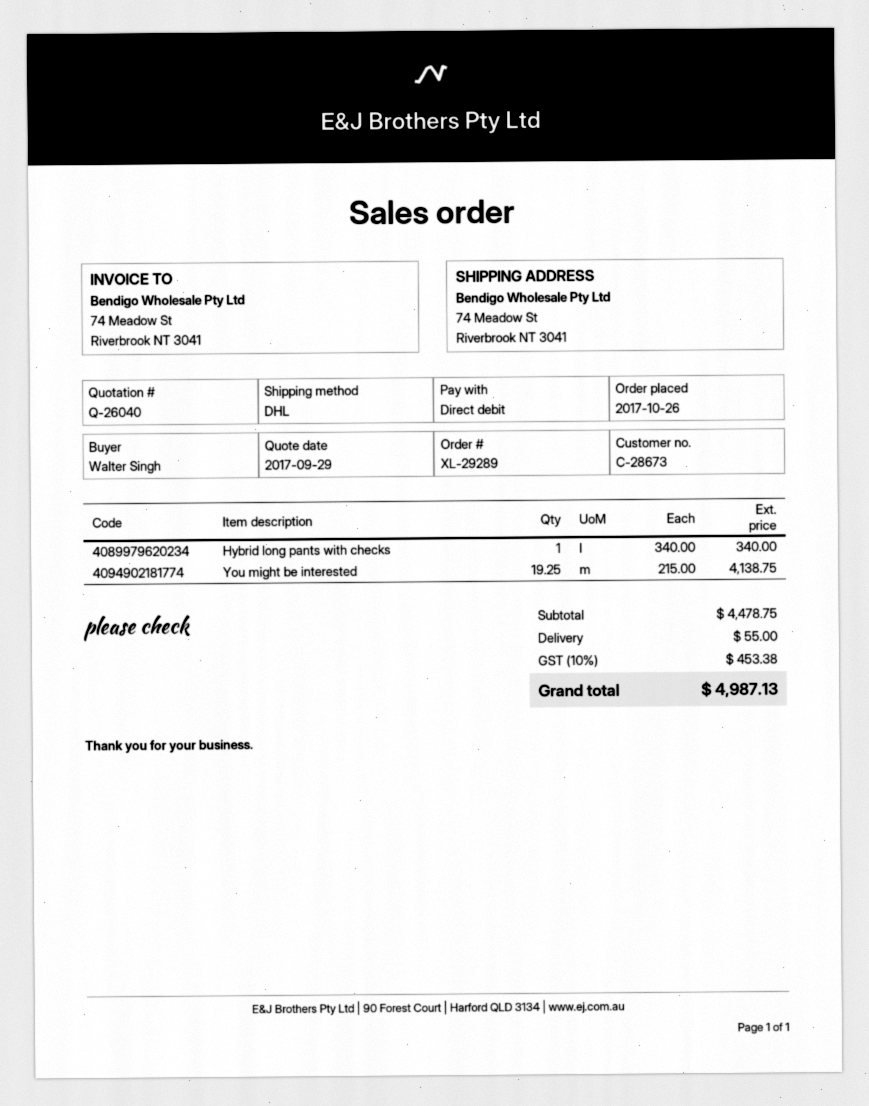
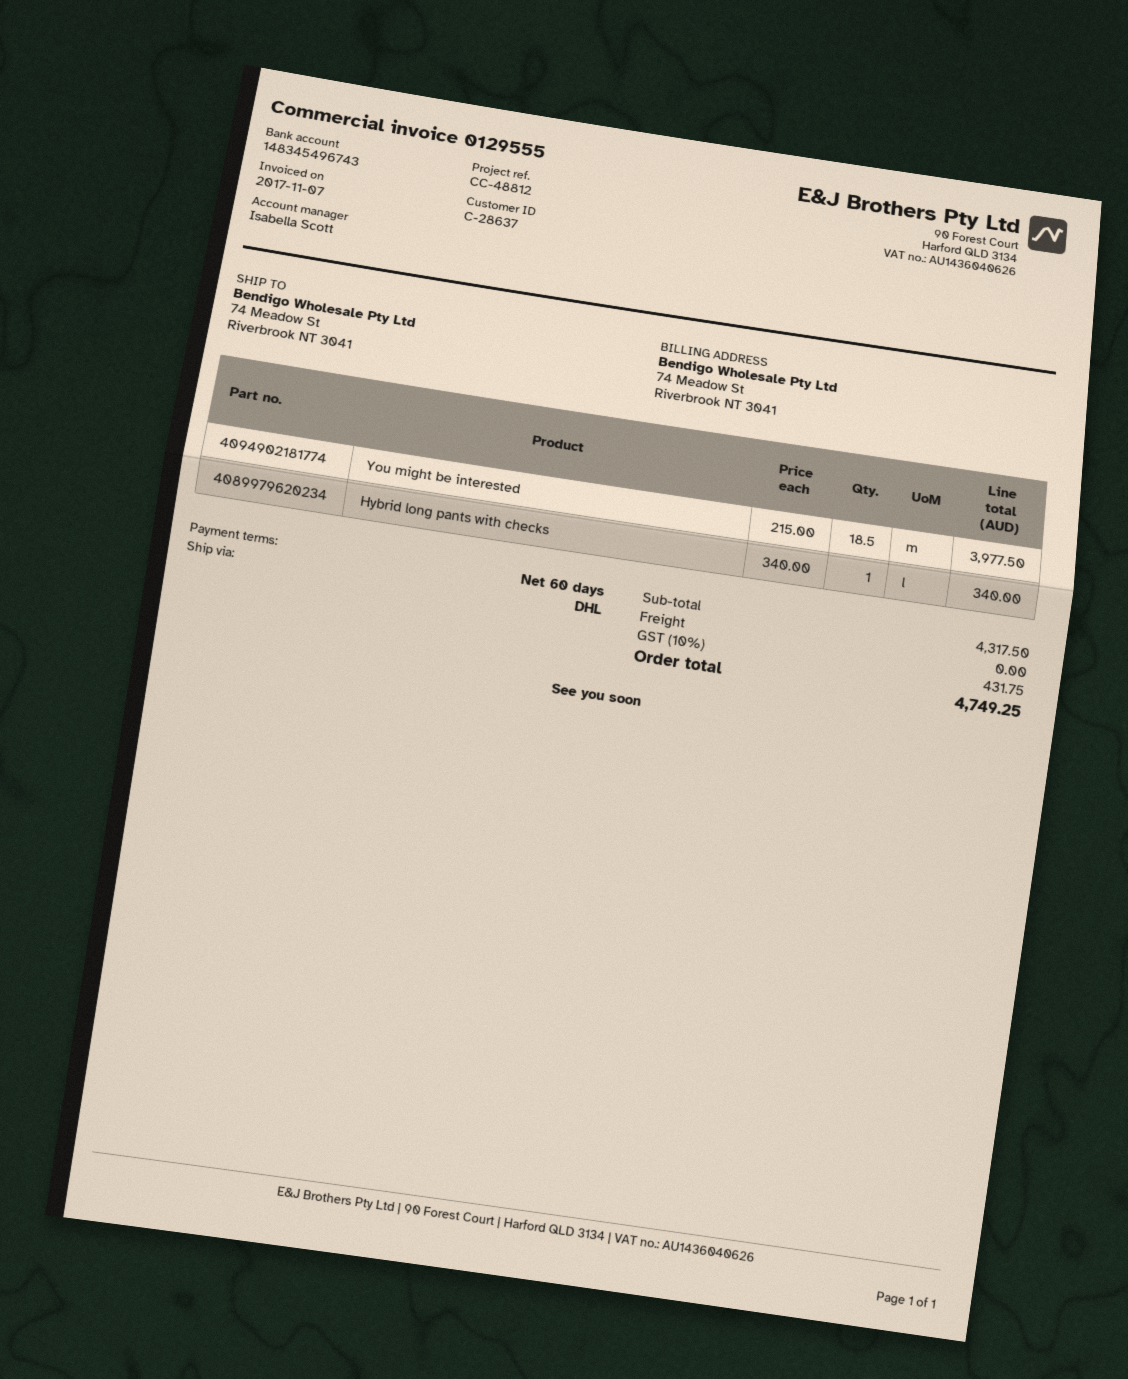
customer number: C-28673 -> C-28637
You might be interested: 19.25 x 215.00 = 4138.75 -> 18.5 x 215.00 = 3977.50
subtotal: 4478.75 -> 4317.50
shipping: 55.00 -> 0.00
tax: 10% = 453.38 -> 10% = 431.75
total: 4987.13 -> 4749.25

